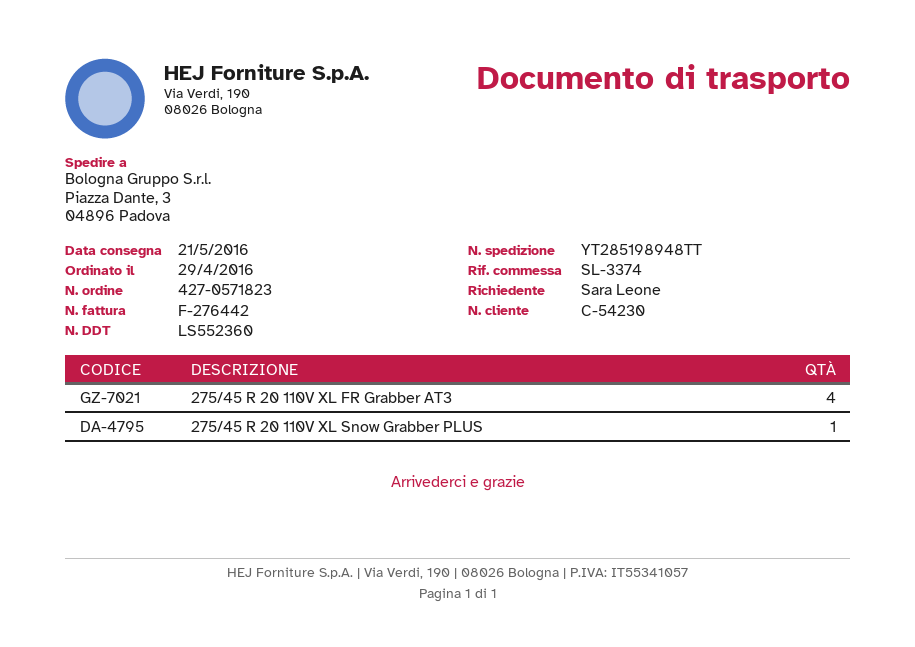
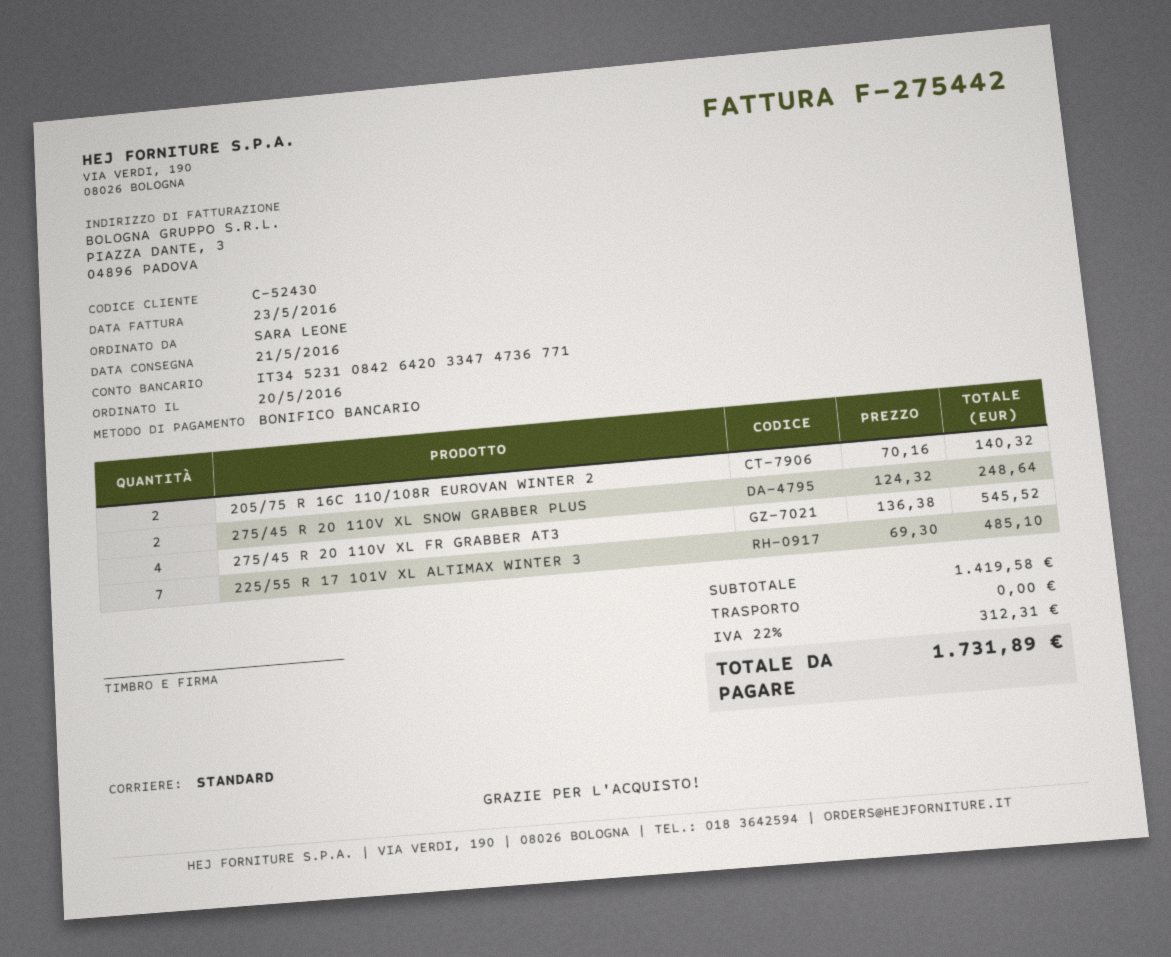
order date: 2016-04-29 -> 2016-05-20
invoice number: F-276442 -> F-275442
customer number: C-54230 -> C-52430
275/45 R 20 110V XL Snow Grabber PLUS: 1 -> 2
205/75 R 16C 110/108R EUROVAN WINTER 2: none -> 2
225/55 R 17 101V XL ALTIMAX WINTER 3: none -> 7

